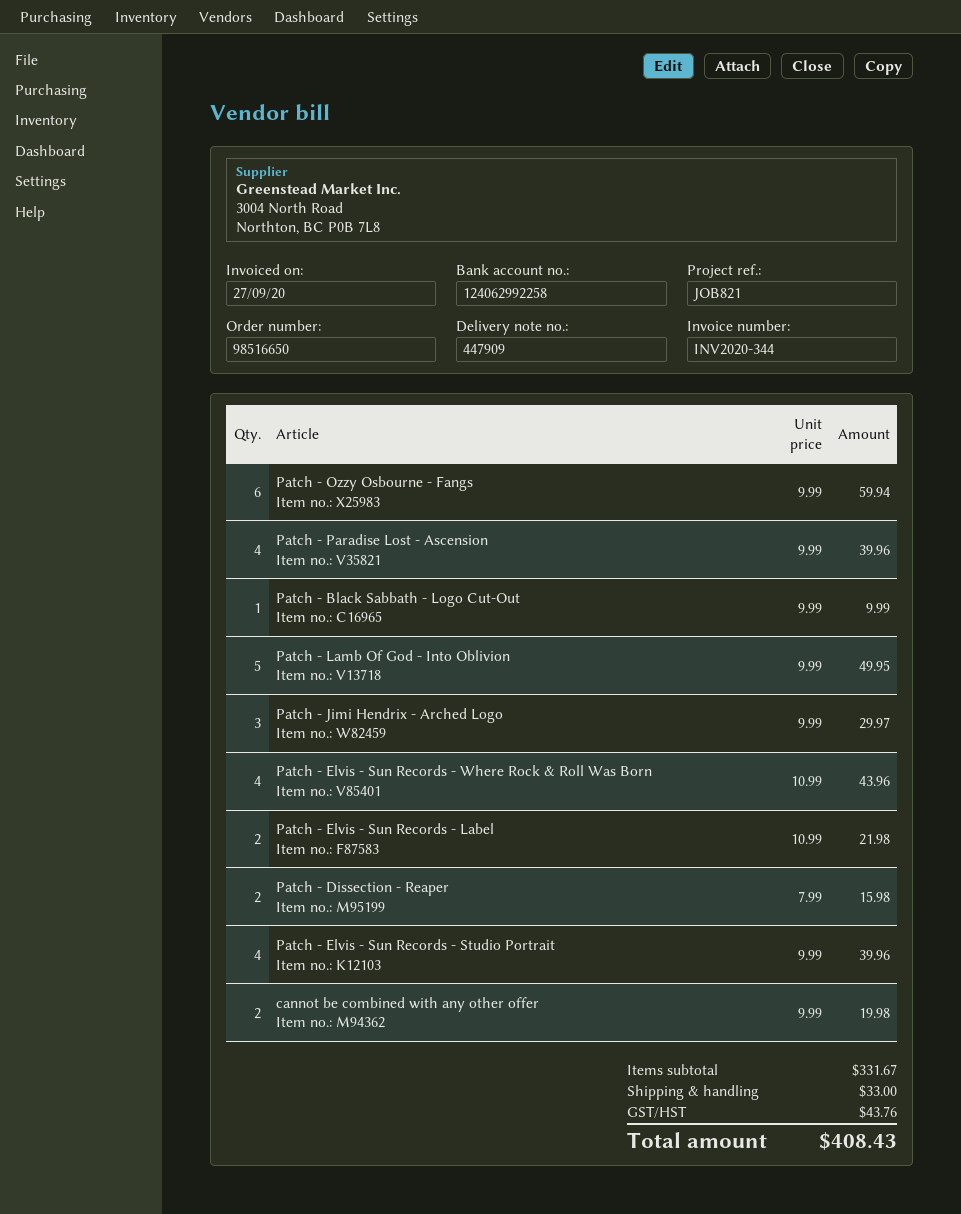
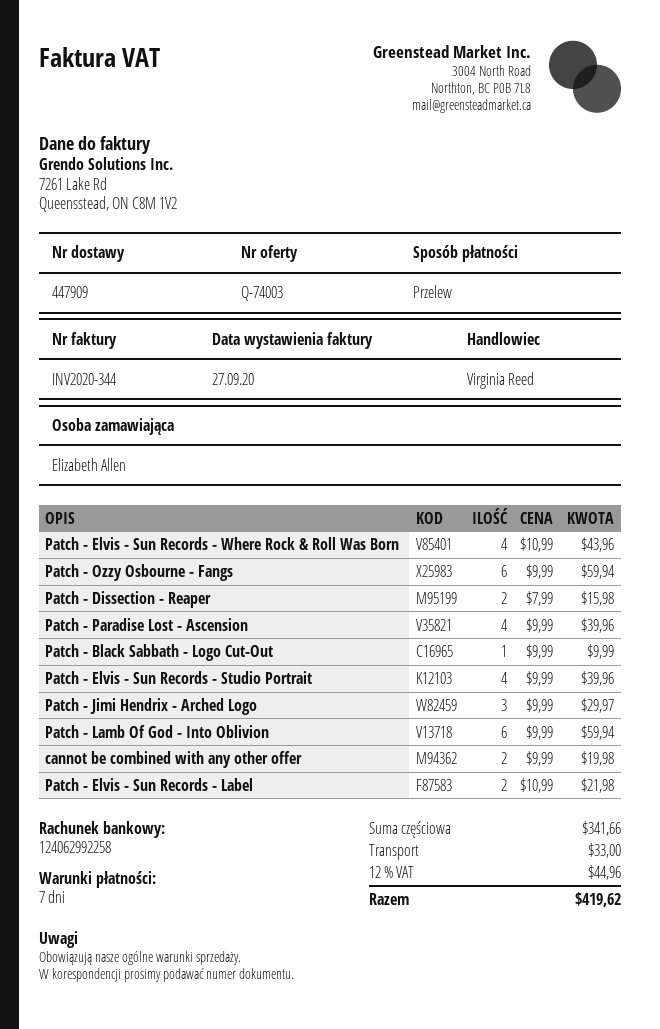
Patch - Lamb Of God - Into Oblivion: 5 x 9.99 = 49.95 -> 6 x 9.99 = 59.94
subtotal: 331.67 -> 341.66
tax: 43.76 -> 44.96
total: 408.43 -> 419.62

